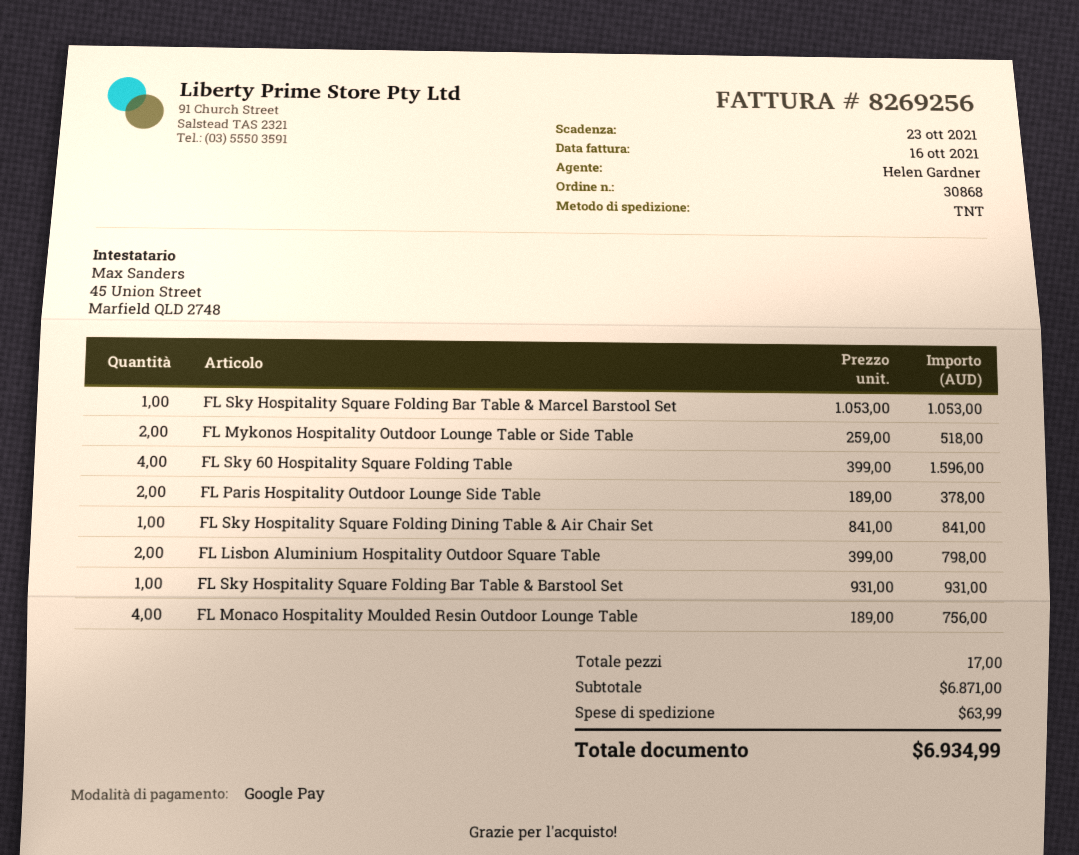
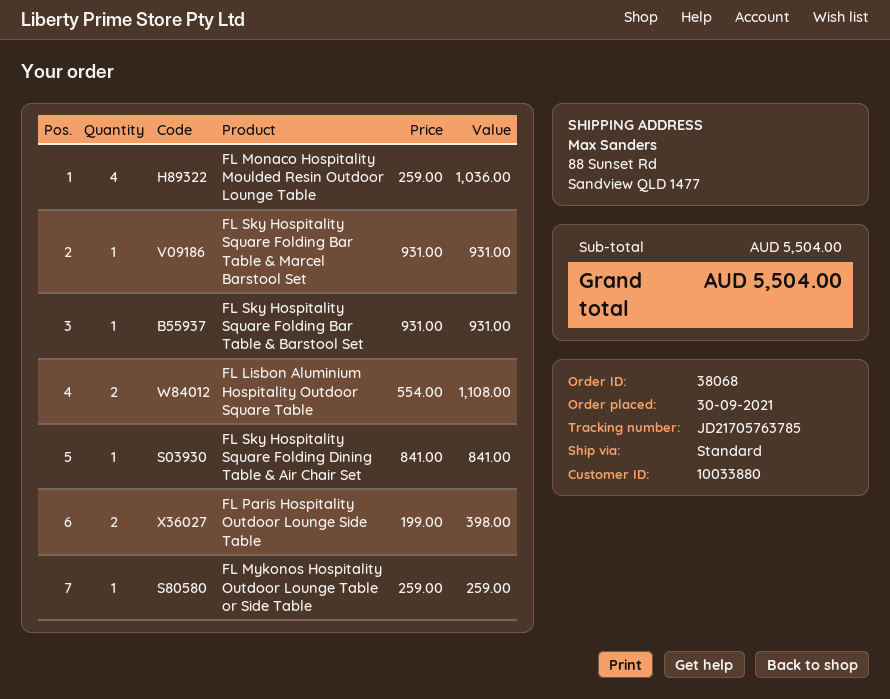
order number: 30868 -> 38068
shipping method: TNT -> standard
FL Sky Hospitality Square Folding Bar Table & Marcel Barstool Set: 1 x 1053.00 = 1053.00 -> 1 x 931.00 = 931.00
FL Mykonos Hospitality Outdoor Lounge Table or Side Table: 2 x 259.00 = 518.00 -> 1 x 259.00 = 259.00
FL Sky 60 Hospitality Square Folding Table: 4 x 399.00 = 1596.00 -> none
FL Paris Hospitality Outdoor Lounge Side Table: 2 x 189.00 = 378.00 -> 2 x 199.00 = 398.00
FL Lisbon Aluminium Hospitality Outdoor Square Table: 2 x 399.00 = 798.00 -> 2 x 554.00 = 1108.00
FL Monaco Hospitality Moulded Resin Outdoor Lounge Table: 4 x 189.00 = 756.00 -> 4 x 259.00 = 1036.00
subtotal: 6871.00 -> 5504.00
shipping: 63.99 -> none
total: 6934.99 -> 5504.00

